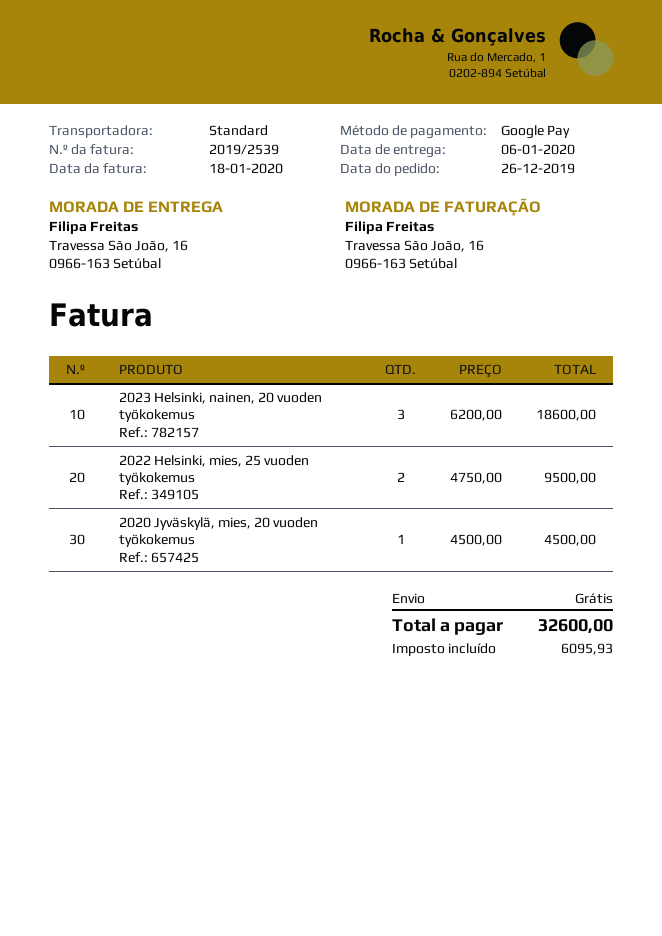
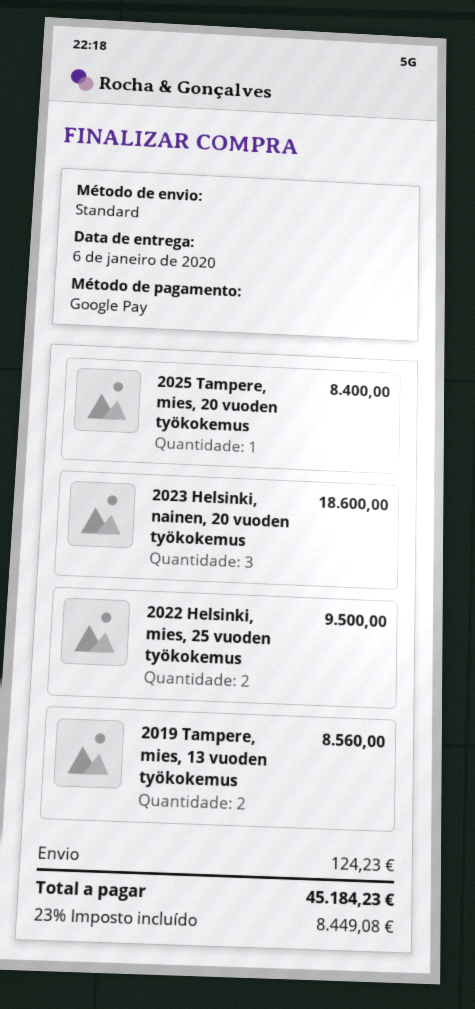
2020 Jyväskylä, mies, 20 vuoden työkokemus: 1 for 4500.00 -> none
2025 Tampere, mies, 20 vuoden työkokemus: none -> 1 for 8400.00
2019 Tampere, mies, 13 vuoden työkokemus: none -> 2 for 8560.00
shipping: 0.00 -> 124.23
tax: 6095.93 -> 8449.08
total: 32600.00 -> 45184.23

